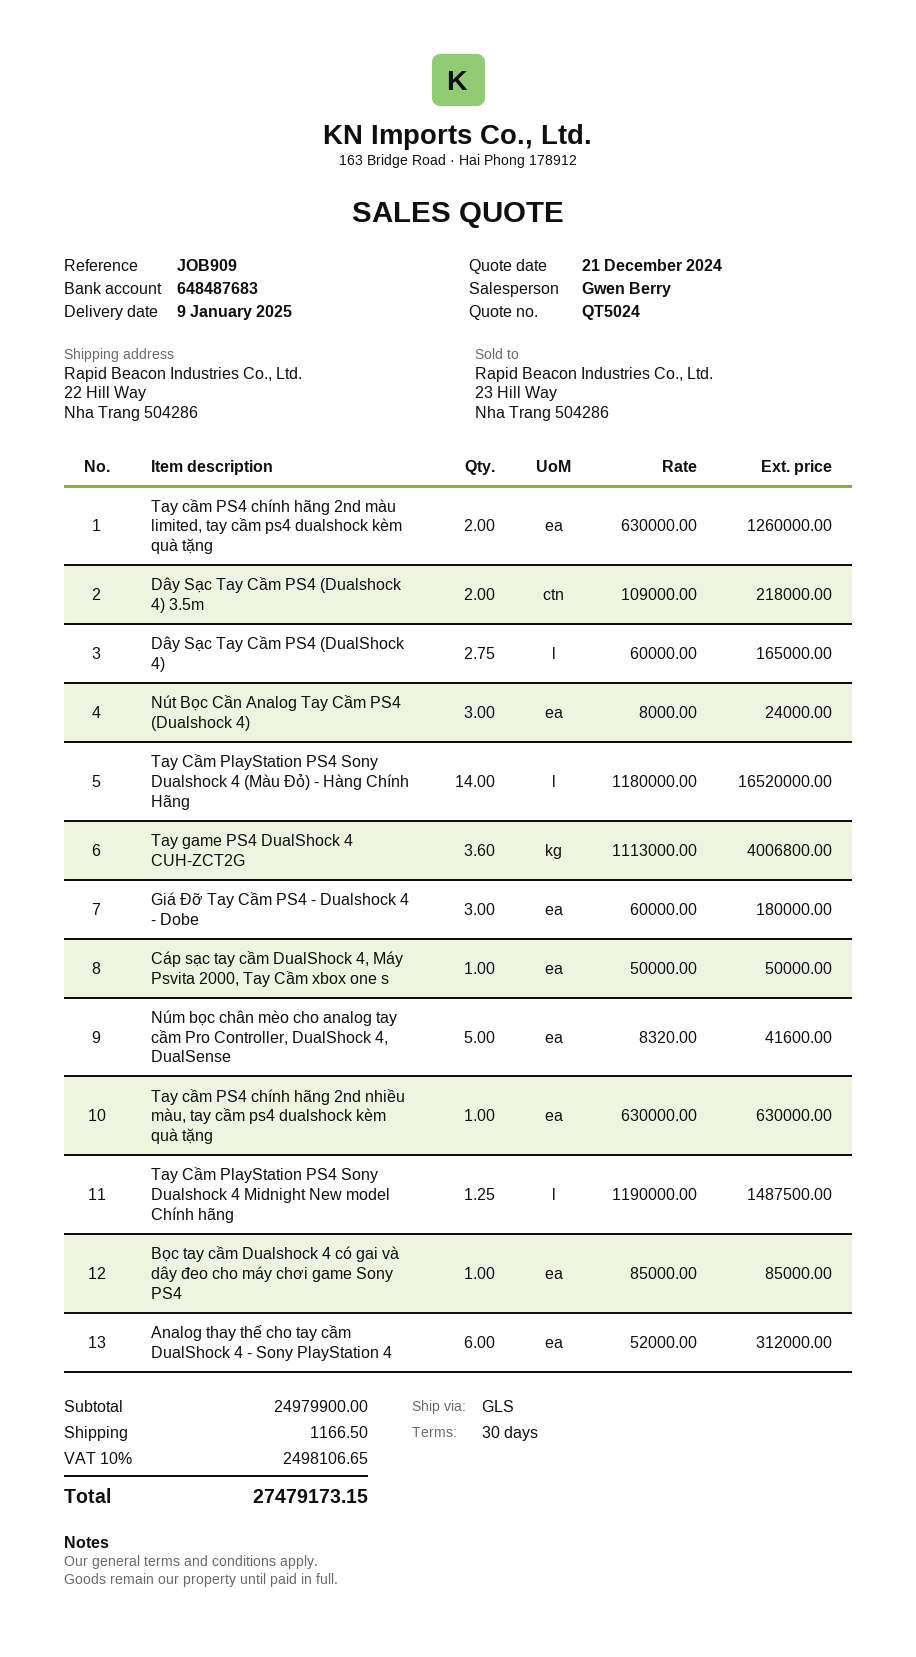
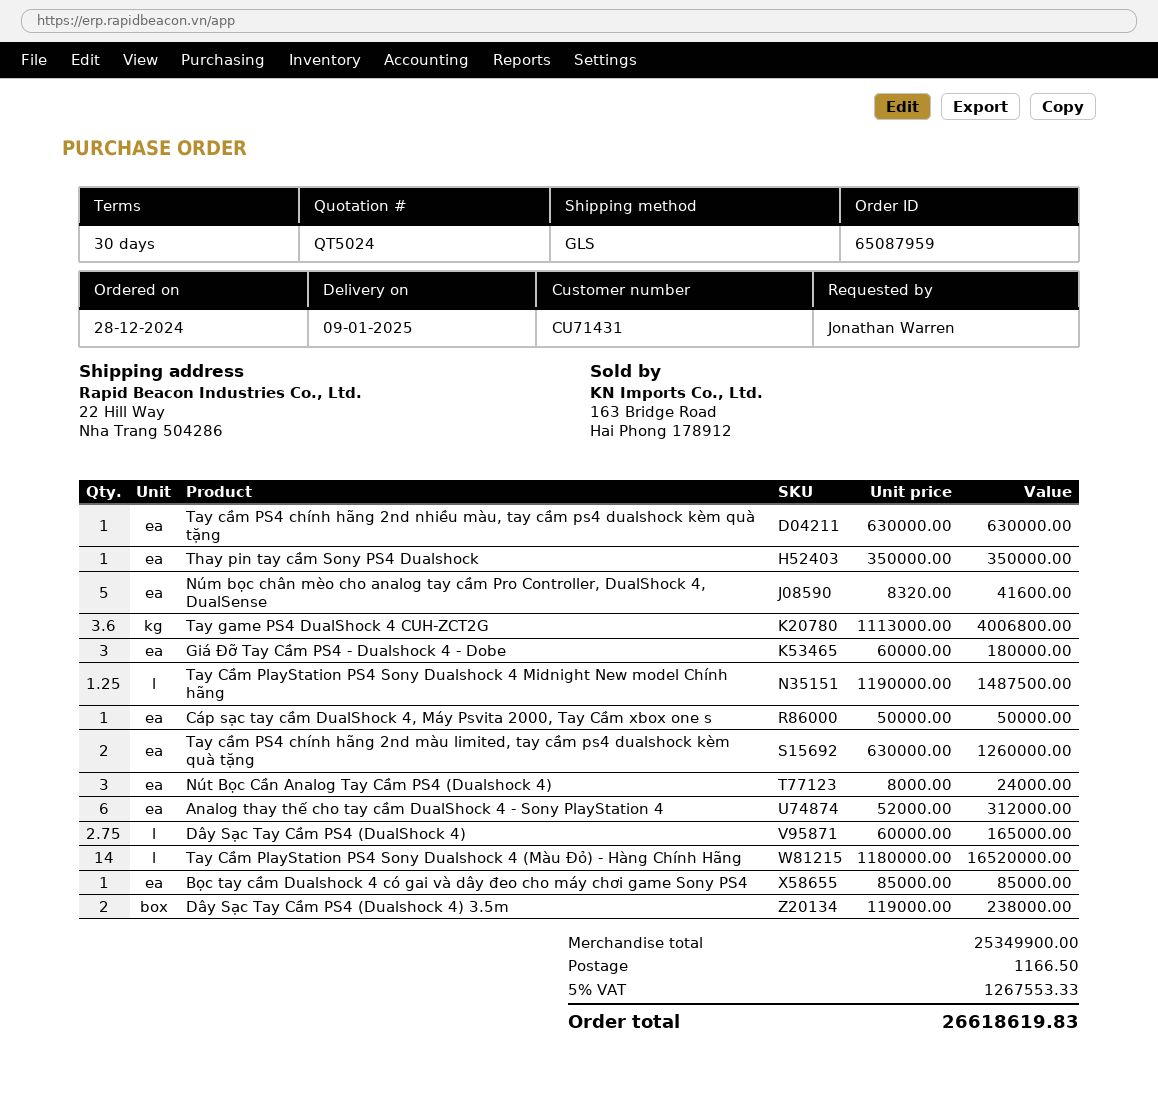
Dây Sạc Tay Cầm PS4 (Dualshock 4) 3.5m: 2 x 109000.00 = 218000.00 -> 2 x 119000.00 = 238000.00
Thay pin tay cầm Sony PS4 Dualshock: none -> 1 x 350000.00 = 350000.00
subtotal: 24979900.00 -> 25349900.00
tax: 10% = 2498106.65 -> 5% = 1267553.33
total: 27479173.15 -> 26618619.83

